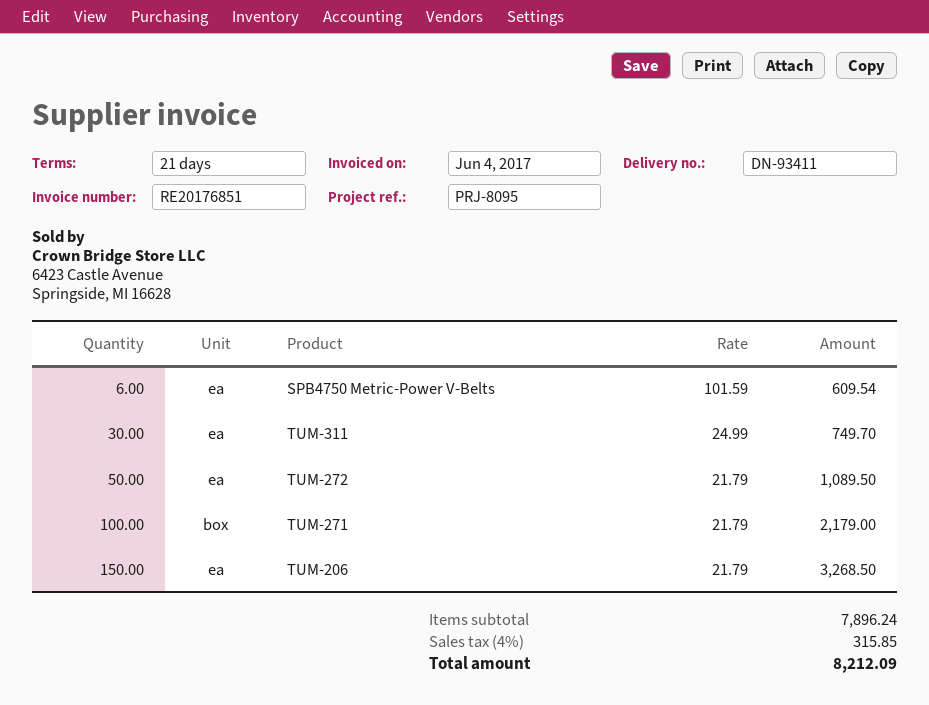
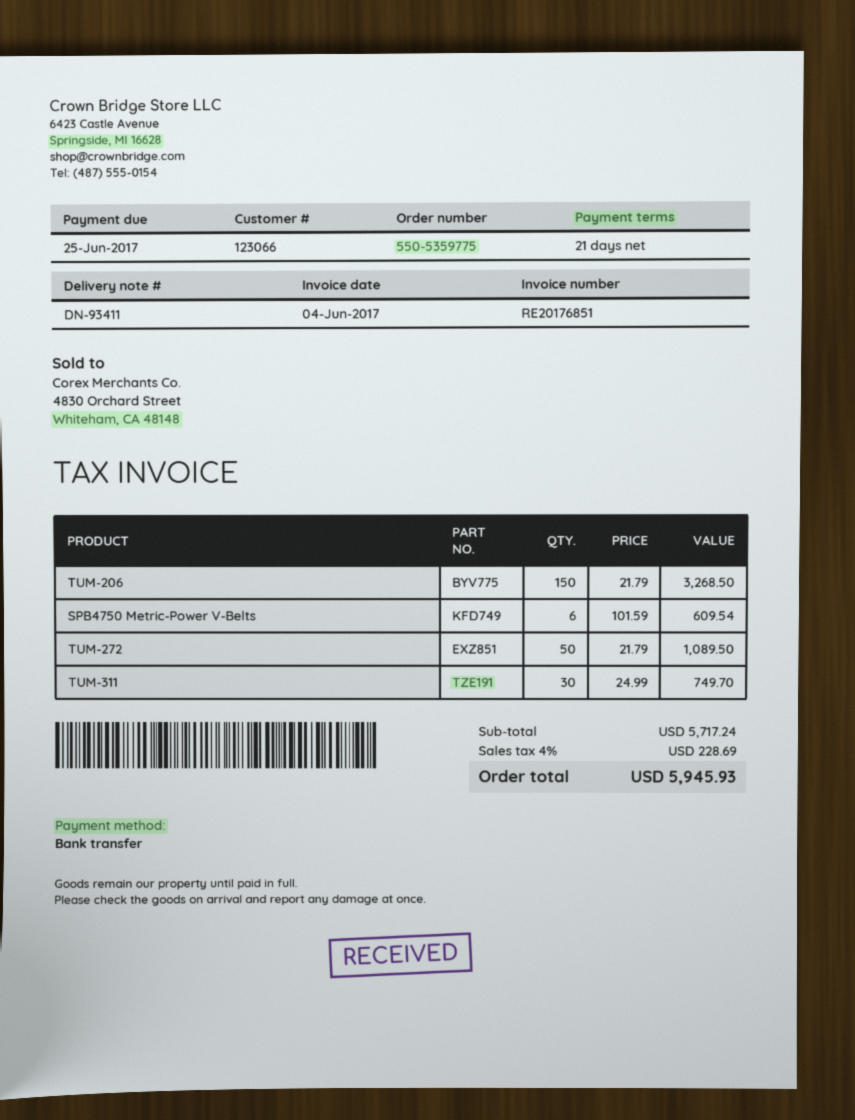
TUM-271: 100 x 21.79 = 2179.00 -> none
subtotal: 7896.24 -> 5717.24
tax: 4% = 315.85 -> 4% = 228.69
total: 8212.09 -> 5945.93

